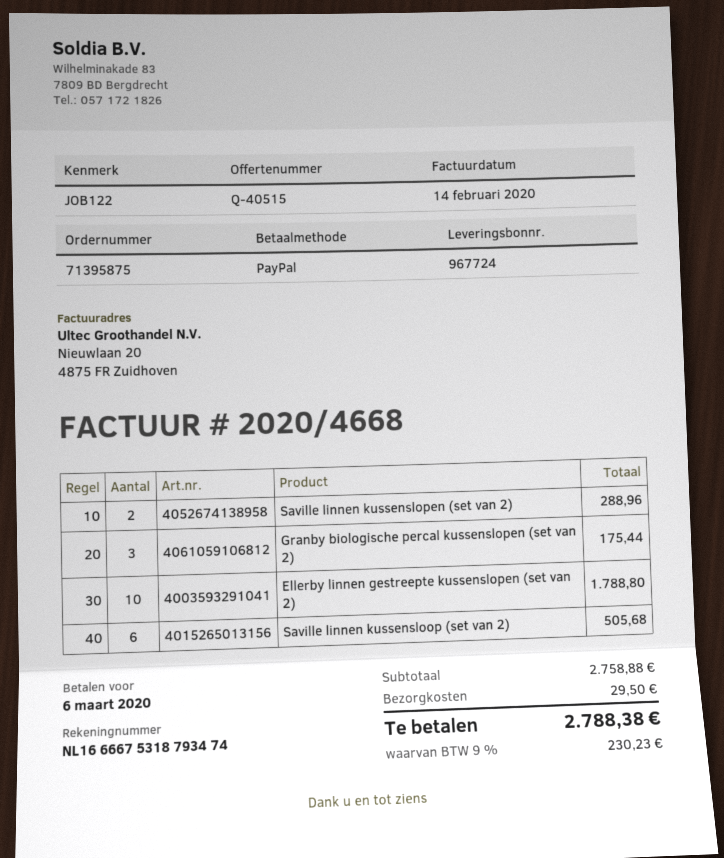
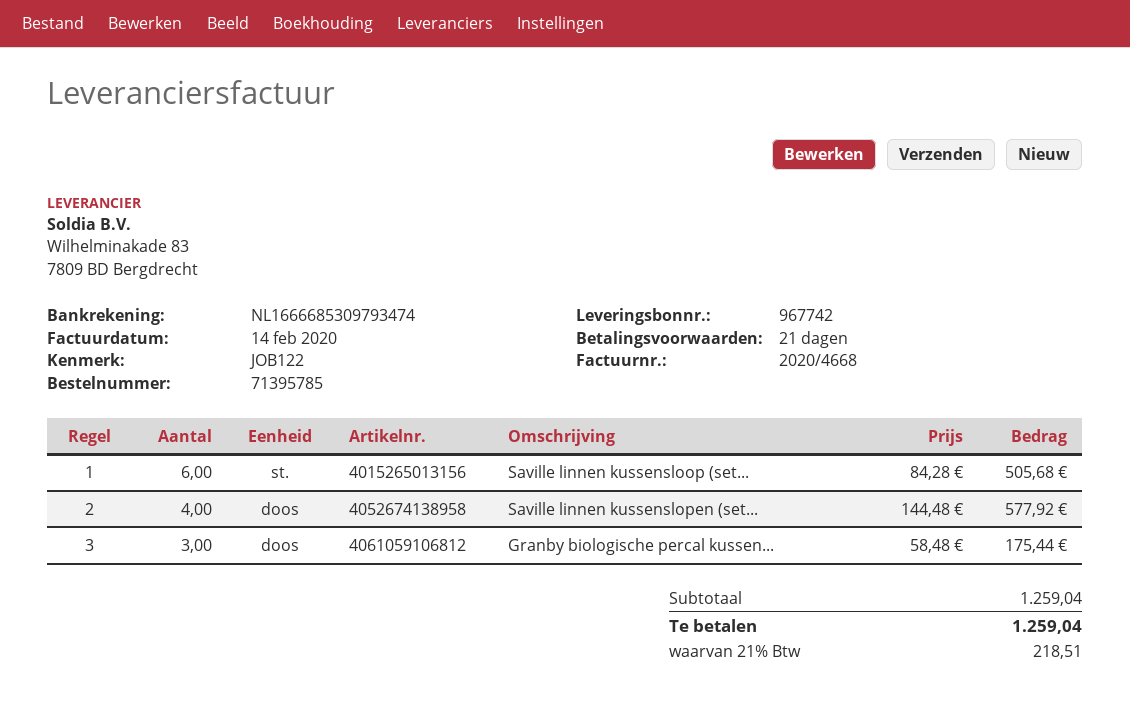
order number: 71395875 -> 71395785
delivery note number: 967724 -> 967742
bank account: NL1666675318793474 -> NL1666685309793474
Saville linnen kussenslopen (set van 2): 2 for 288.96 -> 4 for 577.92
Ellerby linnen gestreepte kussenslopen (set van 2): 10 for 1788.80 -> none
subtotal: 2758.88 -> 1259.04
shipping: 29.50 -> none
tax: 9% = 230.23 -> 21% = 218.51
total: 2788.38 -> 1259.04

